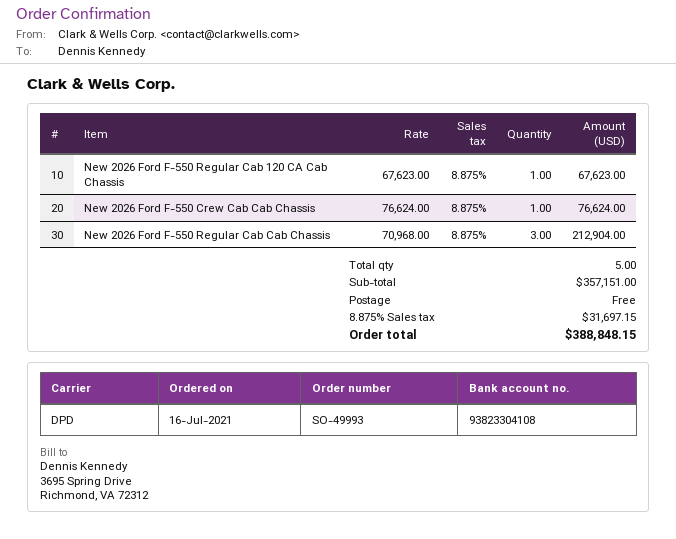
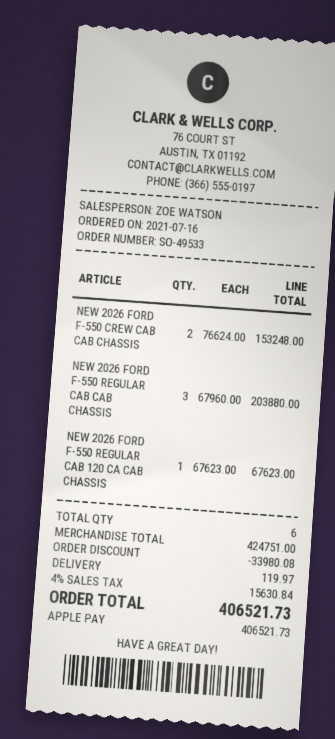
order number: SO-49993 -> SO-49533
New 2026 Ford F-550 Crew Cab Cab Chassis: 1 x 76624.00 = 76624.00 -> 2 x 76624.00 = 153248.00
New 2026 Ford F-550 Regular Cab Cab Chassis: 3 x 70968.00 = 212904.00 -> 3 x 67960.00 = 203880.00
total quantity: 5 -> 6
subtotal: 357151.00 -> 424751.00
discount: none -> 33980.08
shipping: 0.00 -> 119.97
tax: 8.875% = 31697.15 -> 4% = 15630.84
total: 388848.15 -> 406521.73

